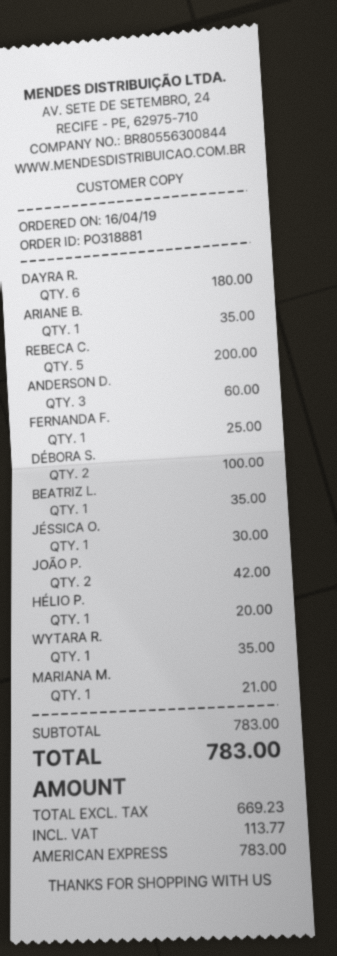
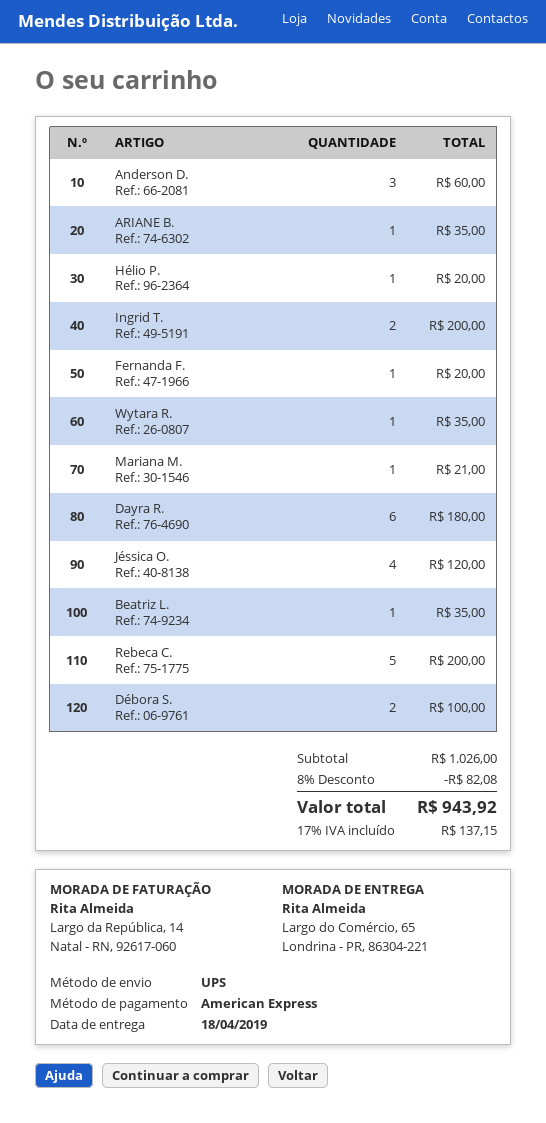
FERNANDA F.: 1 for 25.00 -> 1 for 20.00
JÉSSICA O.: 1 for 30.00 -> 4 for 120.00
JOÃO P.: 2 for 42.00 -> none
Ingrid T.: none -> 2 for 200.00
subtotal: 783.00 -> 1026.00
discount: none -> 8% = 82.08
tax: 113.77 -> 137.15
total: 783.00 -> 943.92

